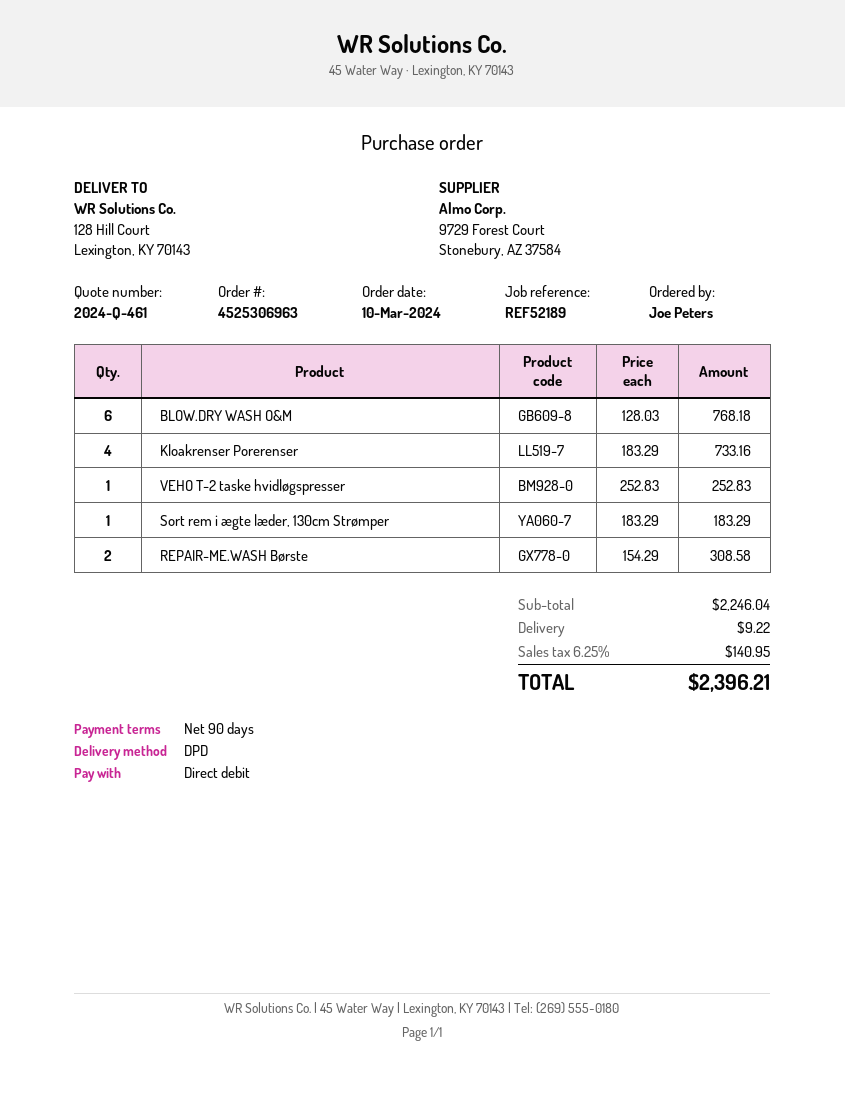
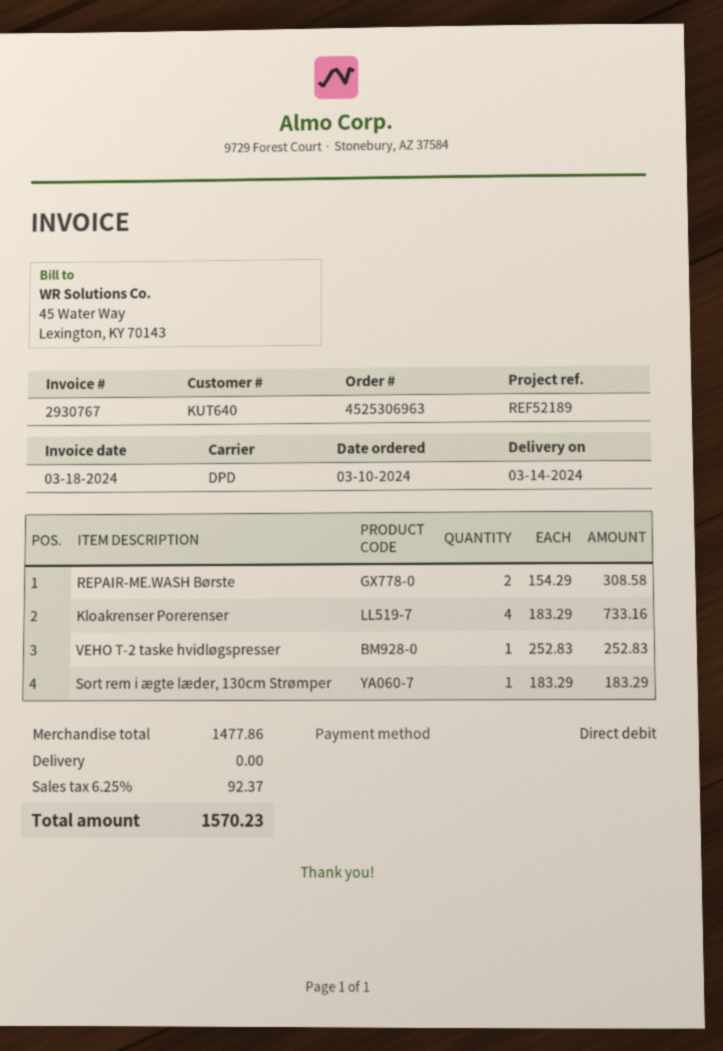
BLOW.DRY WASH O&M: 6 x 128.03 = 768.18 -> none
subtotal: 2246.04 -> 1477.86
shipping: 9.22 -> 0.00
tax: 6.25% = 140.95 -> 6.25% = 92.37
total: 2396.21 -> 1570.23

